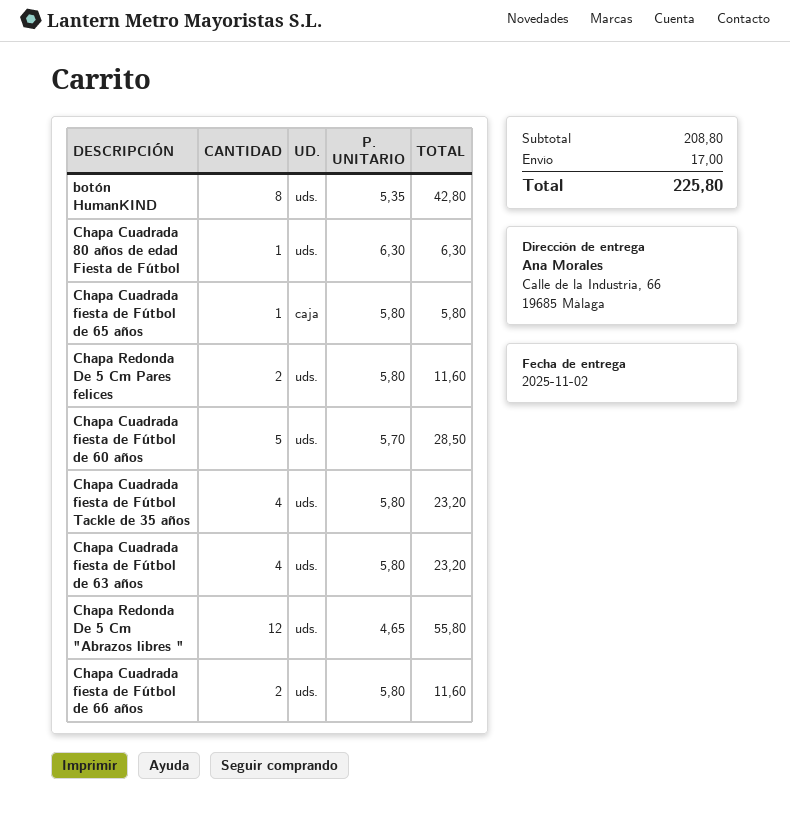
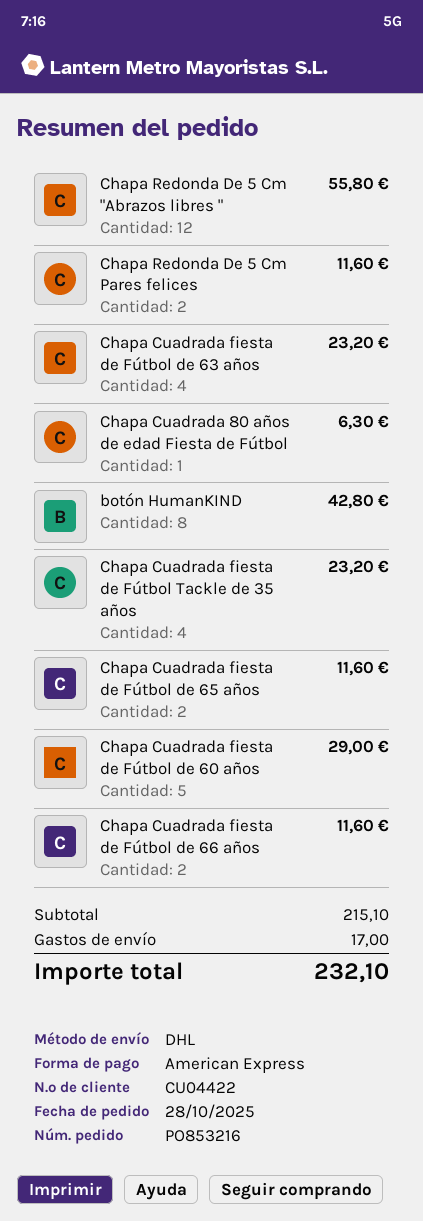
Chapa Cuadrada fiesta de Fútbol de 65 años: 1 for 5.80 -> 2 for 11.60
Chapa Cuadrada fiesta de Fútbol de 60 años: 5 for 28.50 -> 5 for 29.00
subtotal: 208.80 -> 215.10
total: 225.80 -> 232.10

